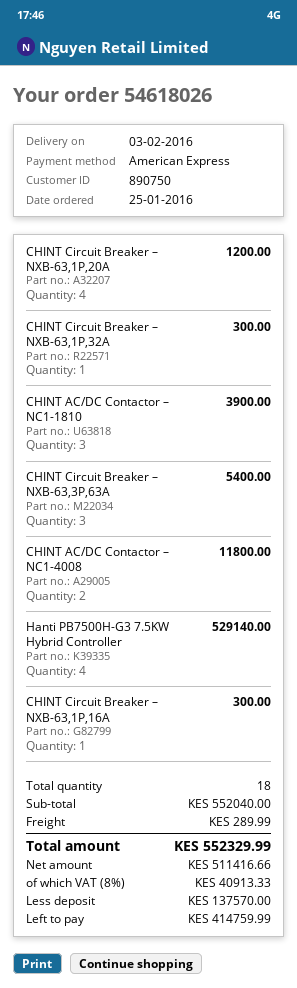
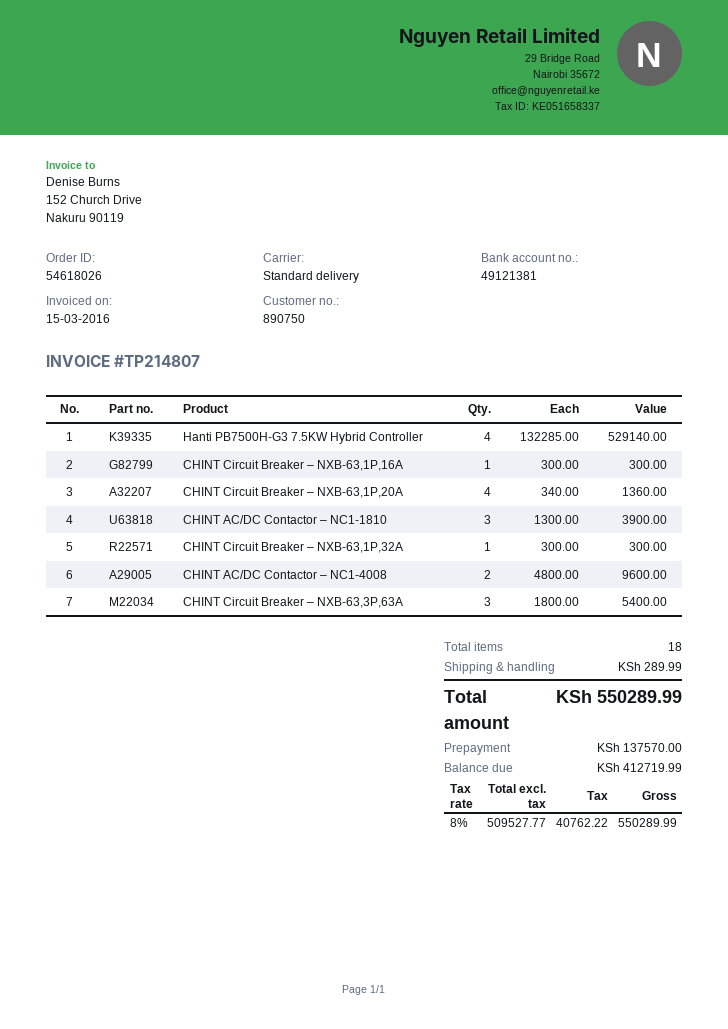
CHINT Circuit Breaker – NXB-63,1P,20A: 4 for 1200.00 -> 4 for 1360.00
CHINT AC/DC Contactor – NC1-4008: 2 for 11800.00 -> 2 for 9600.00
net: 511416.66 -> 509527.77
tax: 8% = 40913.33 -> 8% = 40762.22
total: 552329.99 -> 550289.99
balance: 414759.99 -> 412719.99

